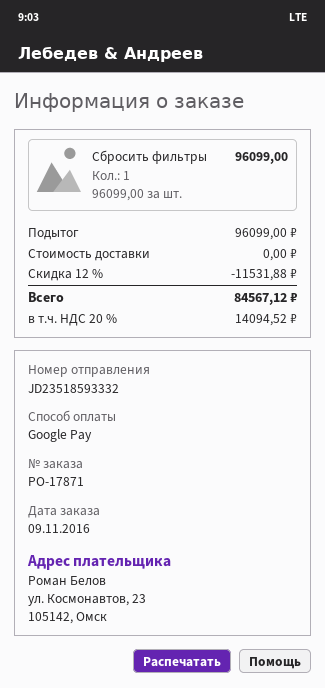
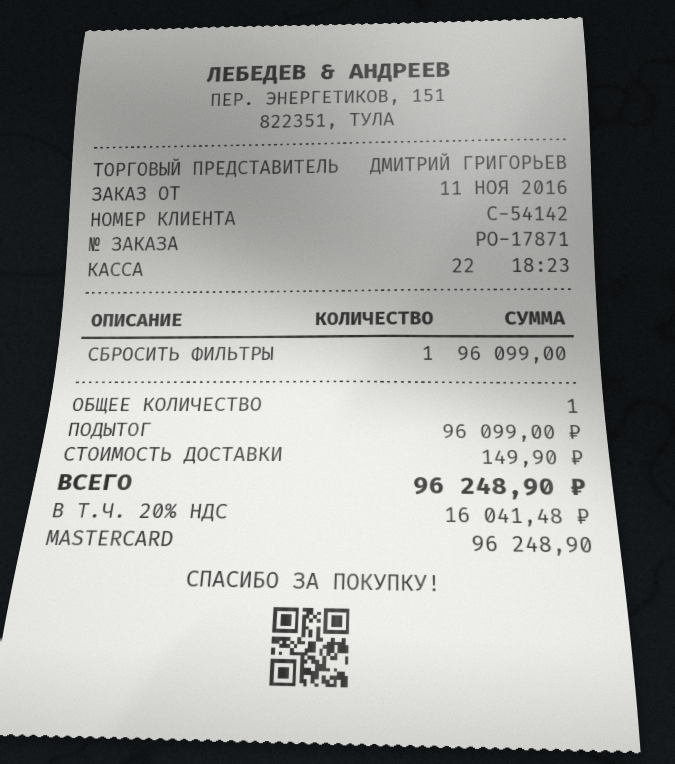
order date: 2016-11-09 -> 2016-11-11
payment method: Google Pay -> Mastercard
discount: 12% = 11531.88 -> none
shipping: 0.00 -> 149.90
tax: 20% = 14094.52 -> 20% = 16041.48
total: 84567.12 -> 96248.90

